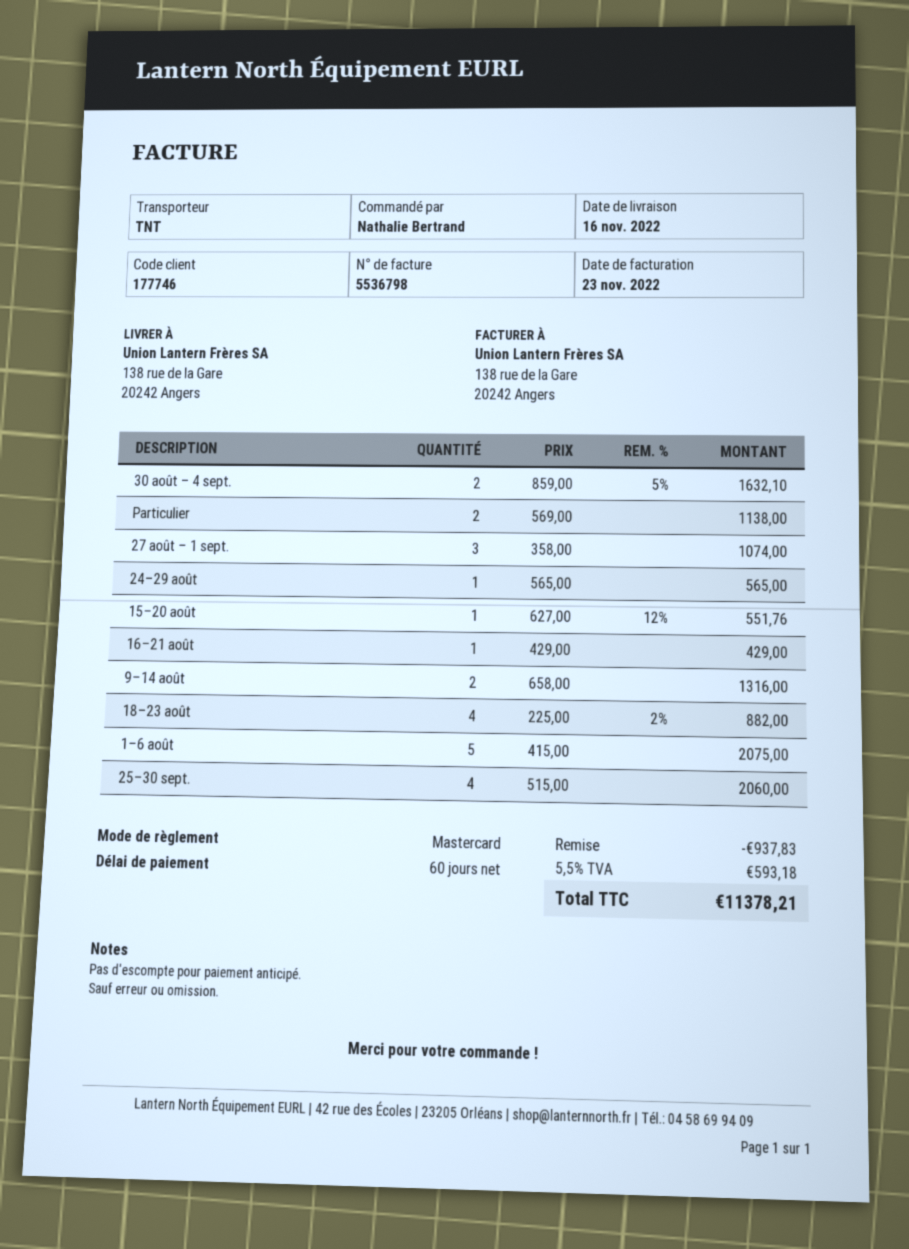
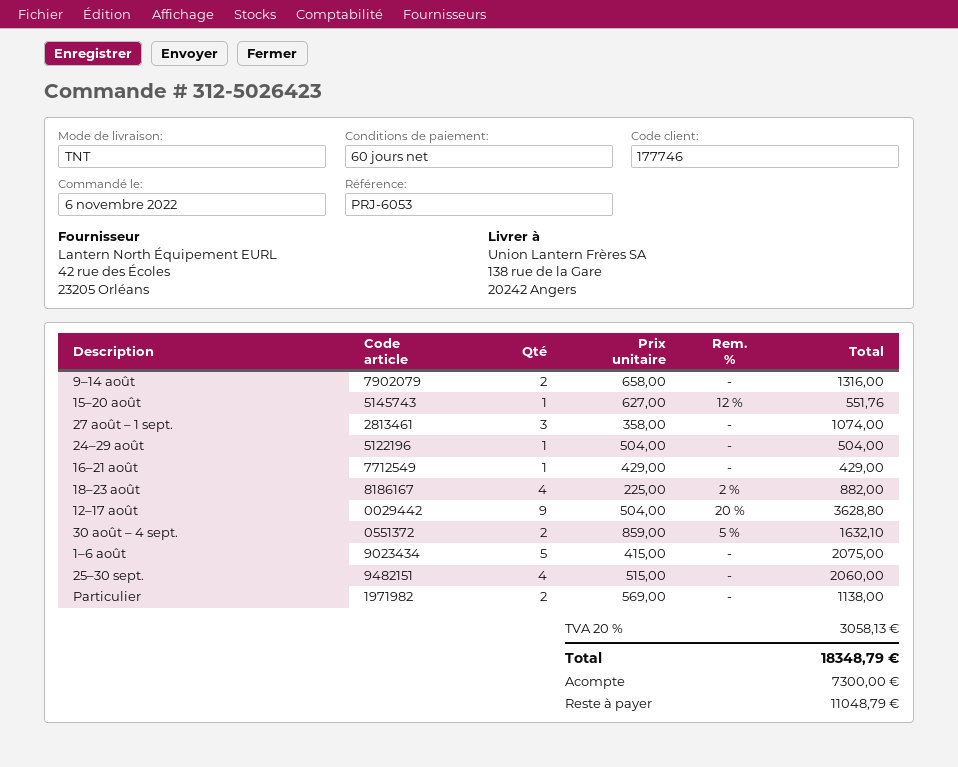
24–29 août: 1 x 565.00 = 565.00 -> 1 x 504.00 = 504.00
12–17 août: none -> 9 x 504.00 - 20% = 3628.80
discount: 937.83 -> none
tax: 5.5% = 593.18 -> 20% = 3058.13
total: 11378.21 -> 18348.79

